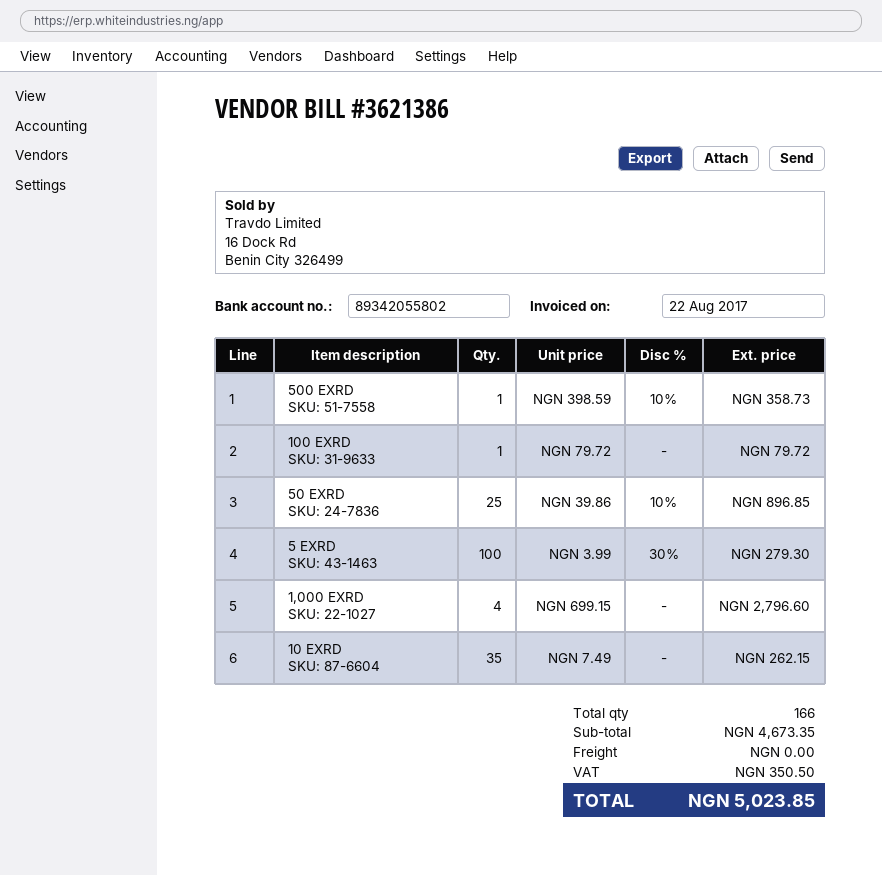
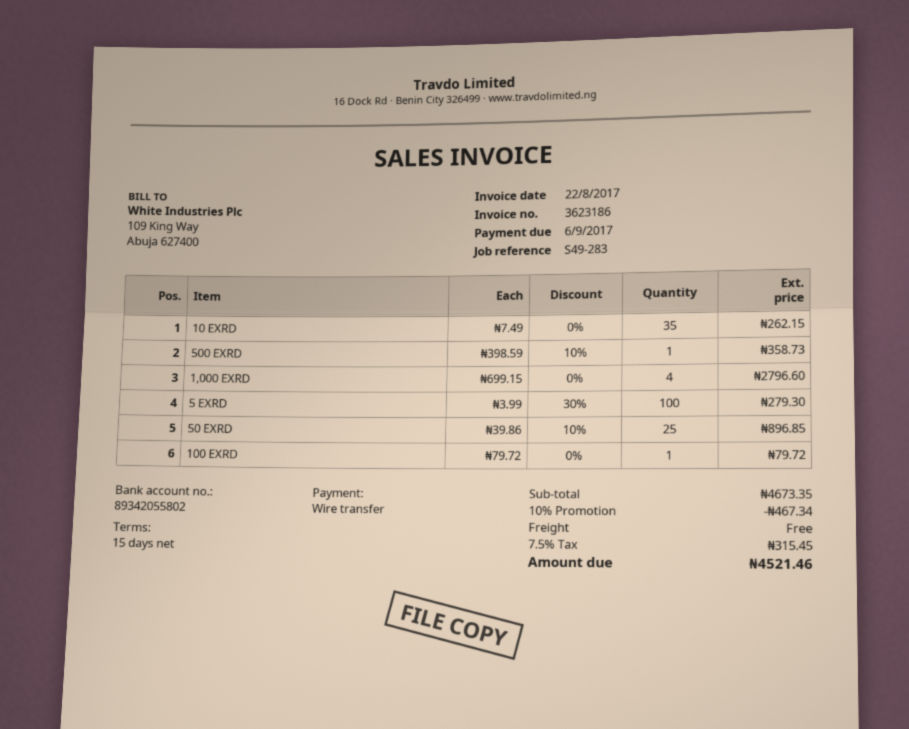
invoice number: 3621386 -> 3623186
discount: none -> 10% = 467.34
tax: 350.50 -> 315.45
total: 5023.85 -> 4521.46

